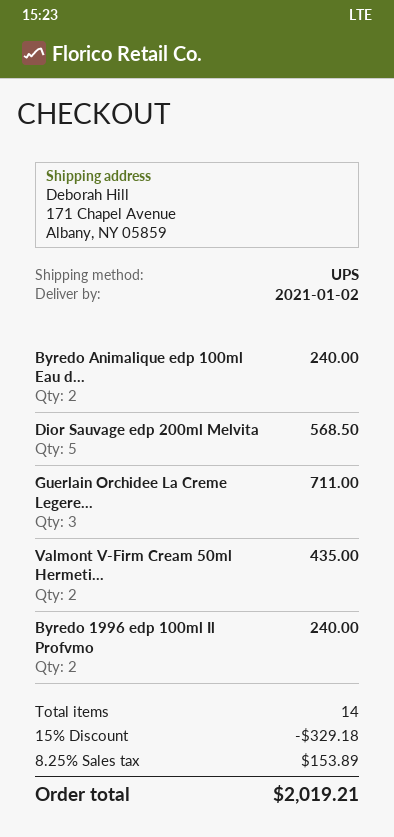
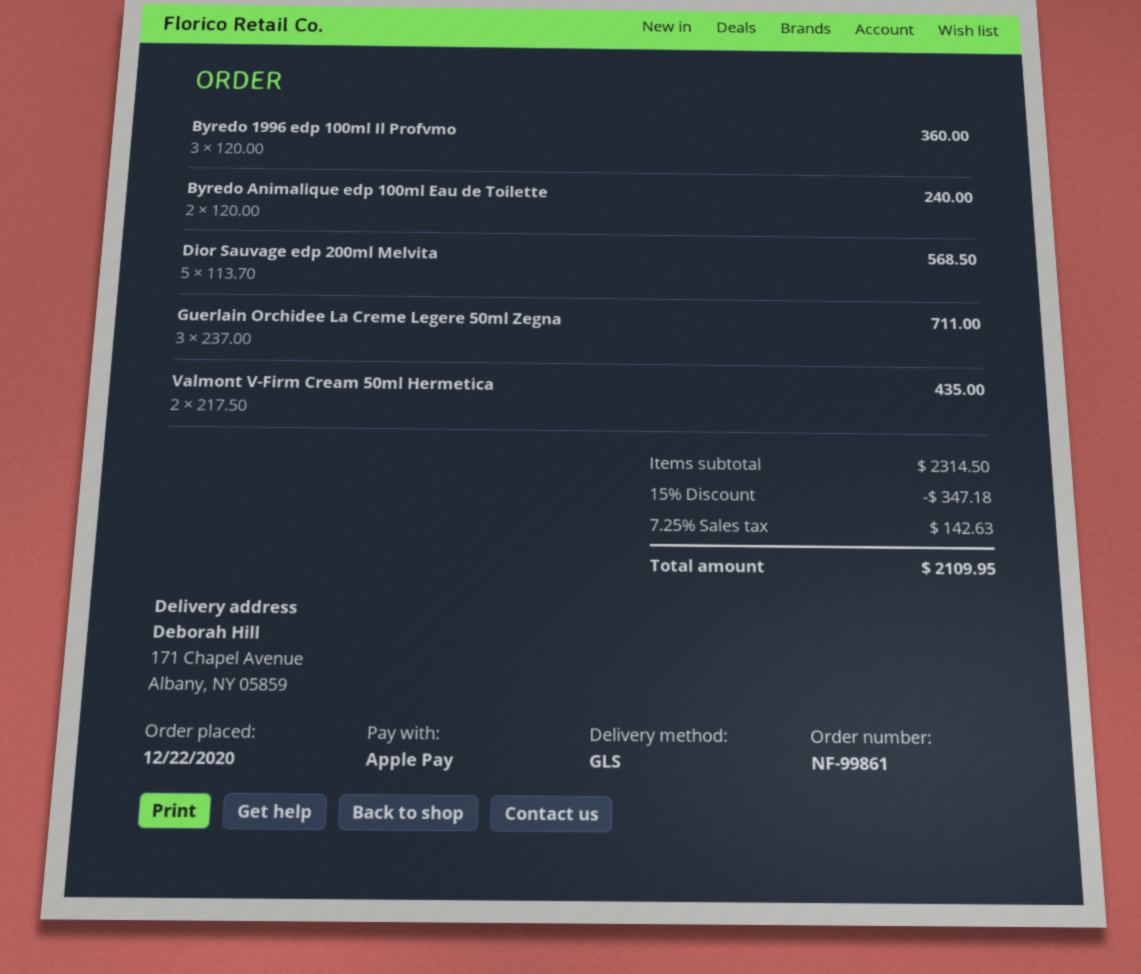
shipping method: UPS -> GLS
Byredo 1996 edp 100ml Il Profvmo: 2 for 240.00 -> 3 for 360.00
discount: 15% = 329.18 -> 15% = 347.18
tax: 8.25% = 153.89 -> 7.25% = 142.63
total: 2019.21 -> 2109.95

